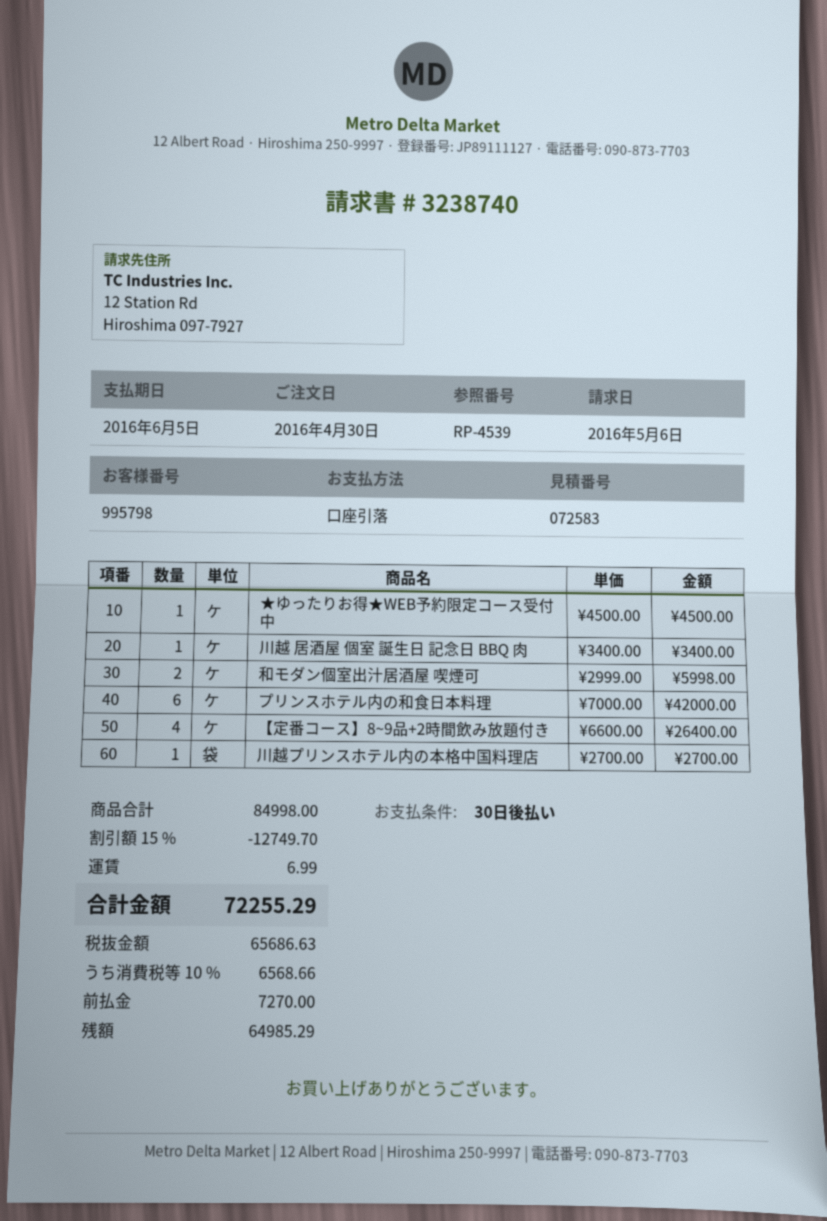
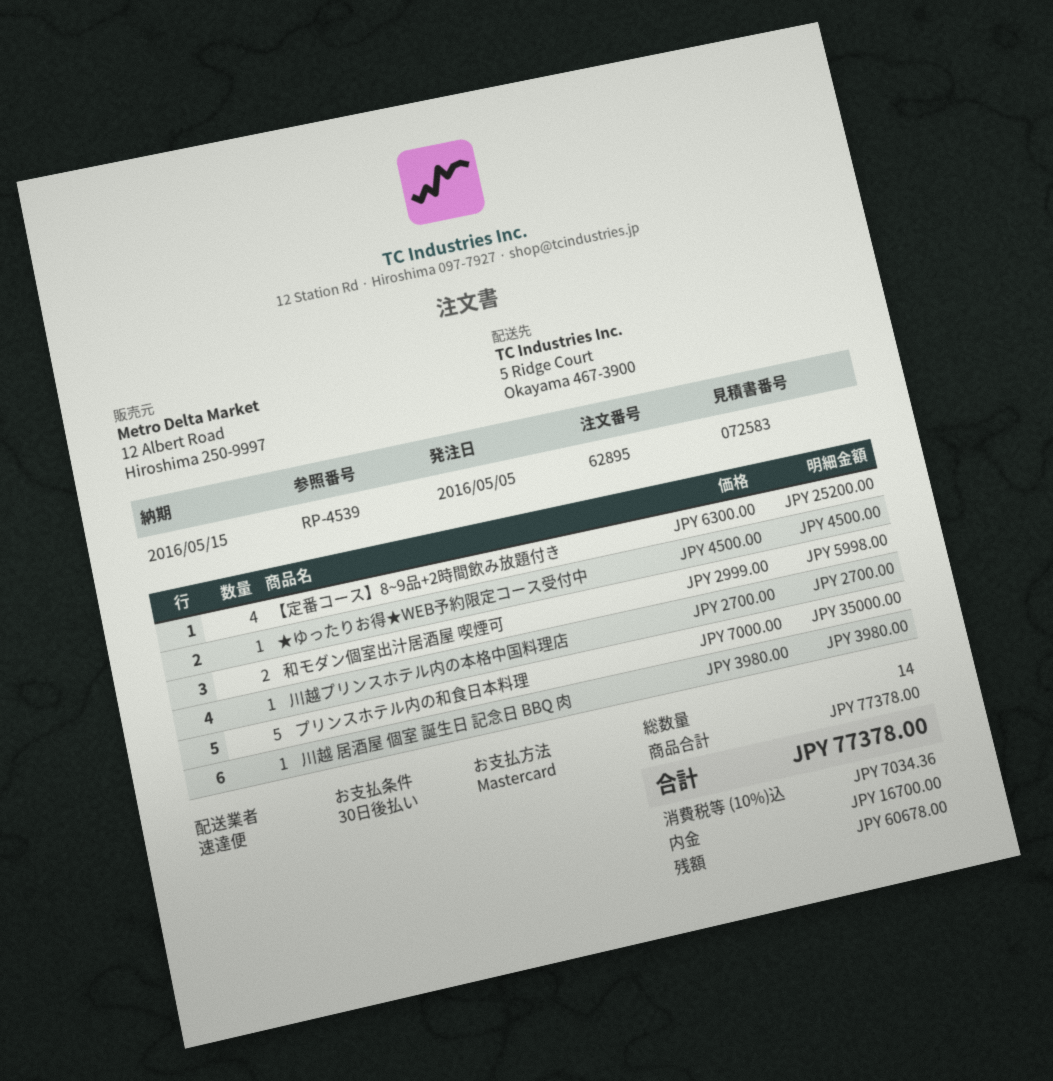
order date: 2016-04-30 -> 2016-05-05
payment method: direct debit -> Mastercard
川越 居酒屋 個室 誕生日 記念日 BBQ 肉: 1 x 3400.00 = 3400.00 -> 1 x 3980.00 = 3980.00
プリンスホテル内の和食日本料理: 6 x 7000.00 = 42000.00 -> 5 x 7000.00 = 35000.00
【定番コース】8~9品+2時間飲み放題付き: 4 x 6600.00 = 26400.00 -> 4 x 6300.00 = 25200.00
subtotal: 84998.00 -> 77378.00
discount: 15% = 12749.70 -> none
shipping: 6.99 -> none
tax: 10% = 6568.66 -> 10% = 7034.36
total: 72255.29 -> 77378.00
deposit: 7270.00 -> 16700.00
balance: 64985.29 -> 60678.00

